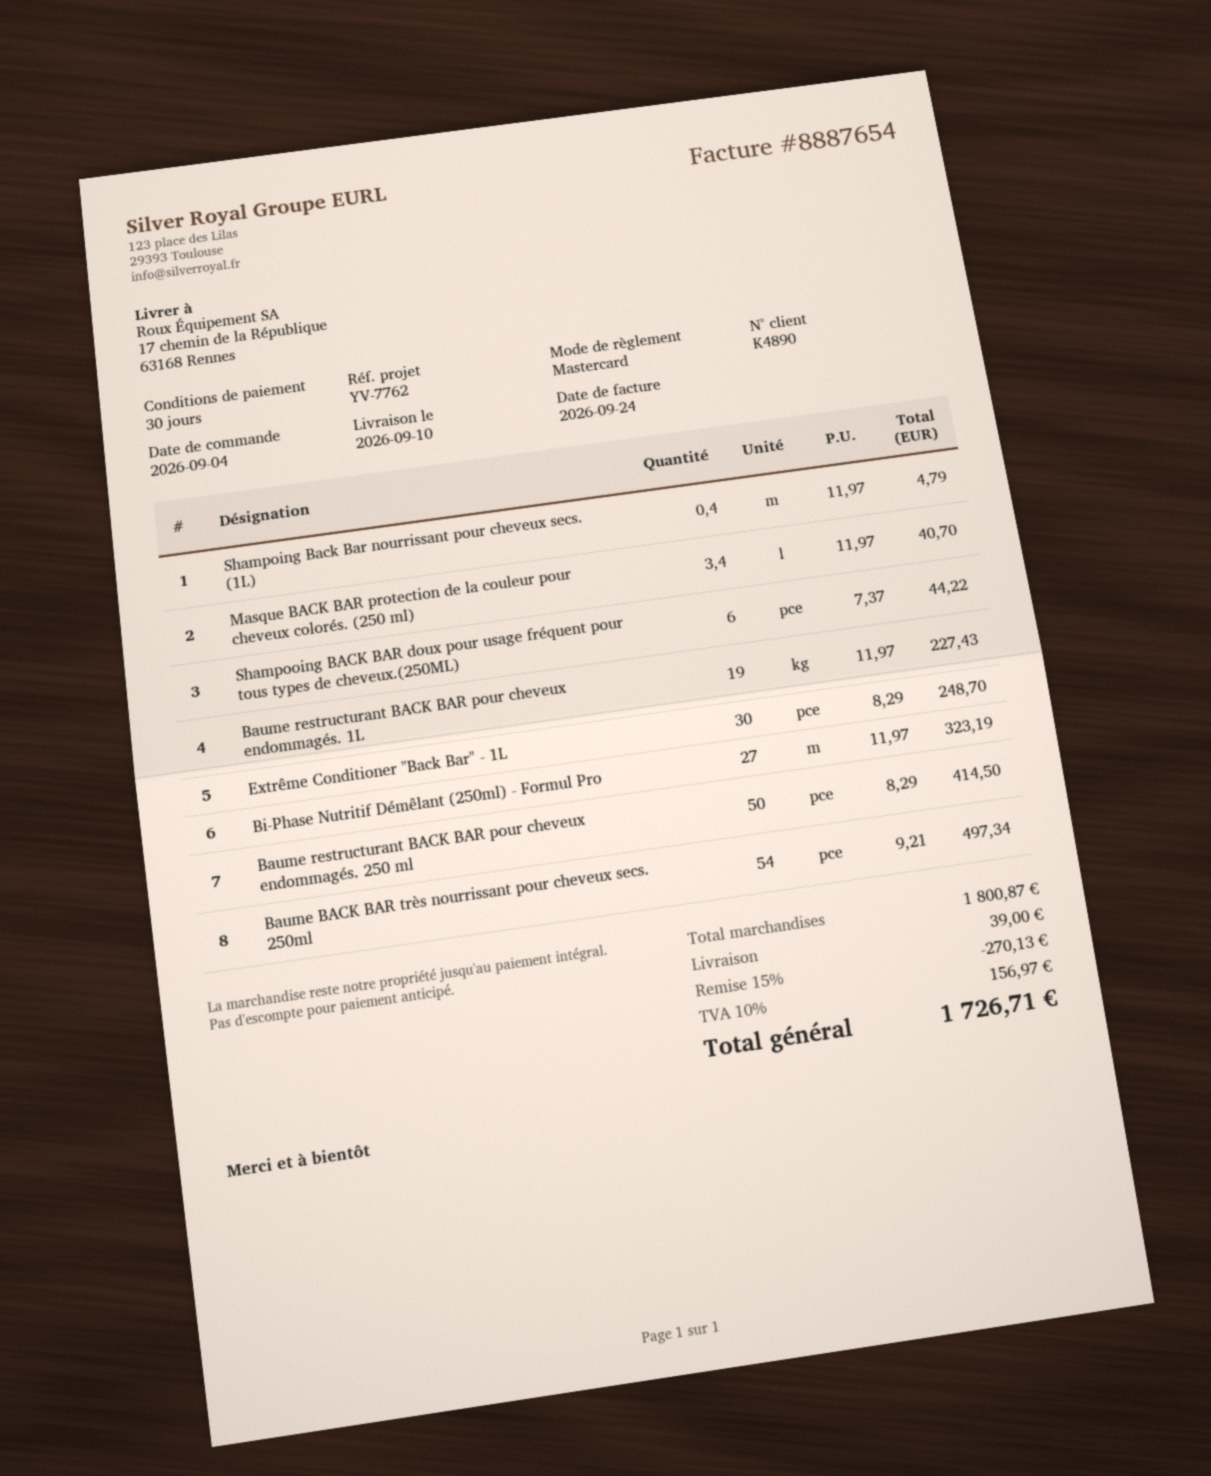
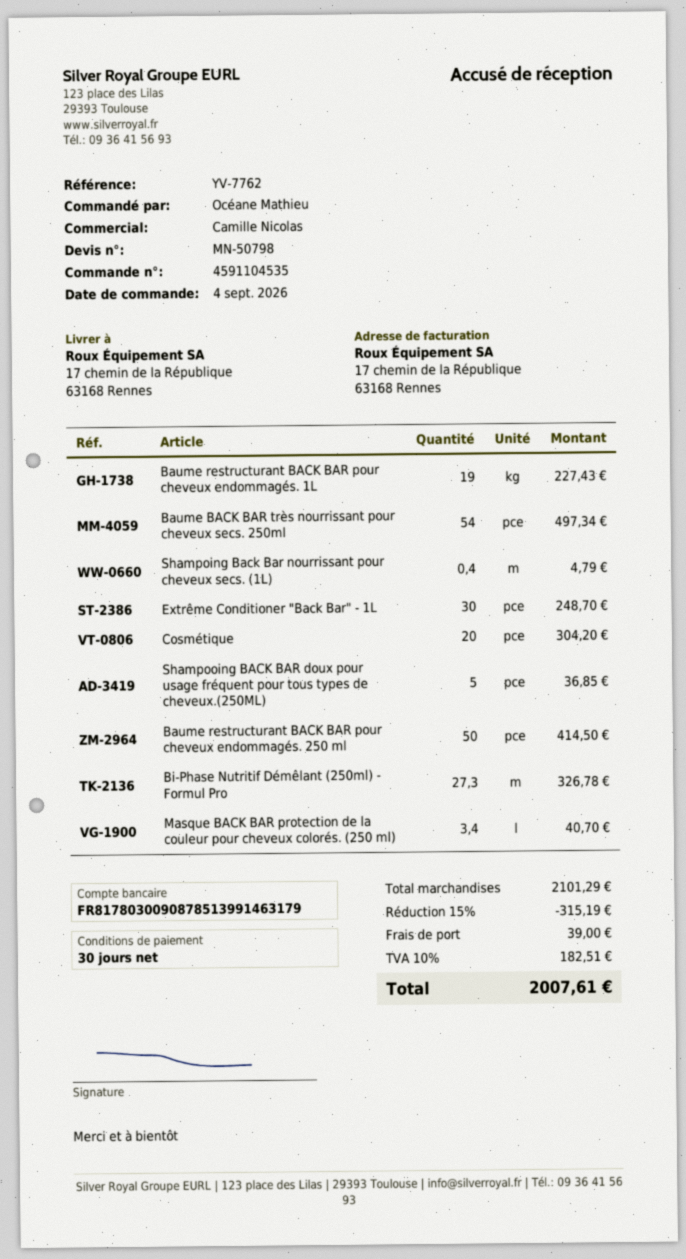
Shampooing BACK BAR doux pour usage fréquent pour tous types de cheveux.(250ML): 6 for 44.22 -> 5 for 36.85
Bi-Phase Nutritif Démêlant (250ml) - Formul Pro: 27 for 323.19 -> 27.3 for 326.78
Cosmétique: none -> 20 for 304.20
subtotal: 1800.87 -> 2101.29
discount: 15% = 270.13 -> 15% = 315.19
tax: 10% = 156.97 -> 10% = 182.51
total: 1726.71 -> 2007.61

